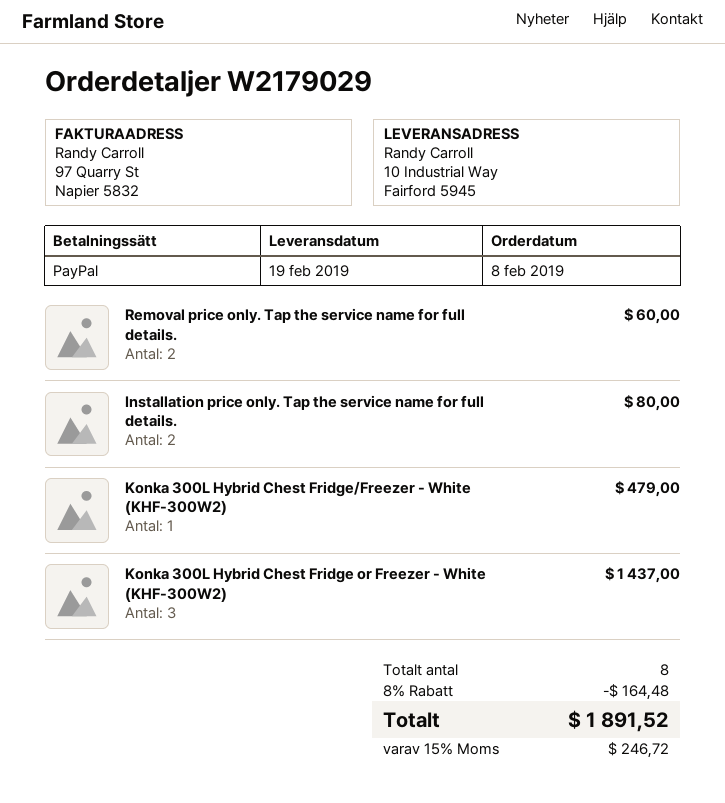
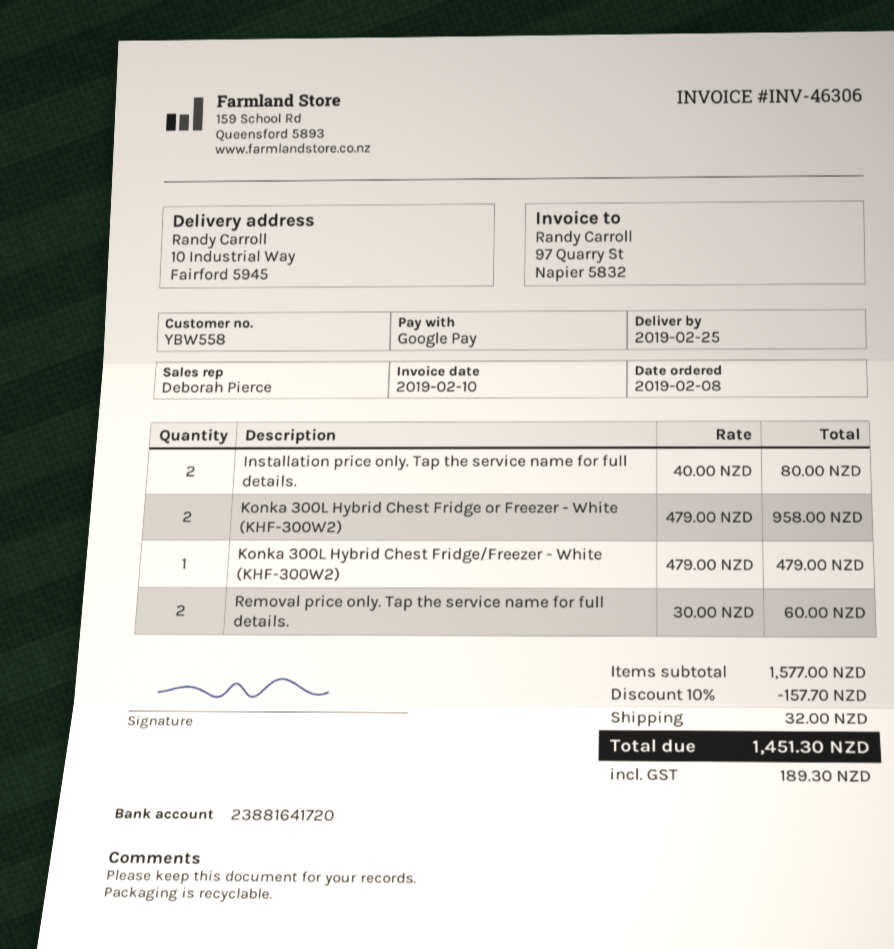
delivery date: 2019-02-19 -> 2019-02-25
payment method: PayPal -> Google Pay
Konka 300L Hybrid Chest Fridge or Freezer - White (KHF-300W2): 3 for 1437.00 -> 2 for 958.00
discount: 8% = 164.48 -> 10% = 157.70
shipping: none -> 32.00
tax: 246.72 -> 189.30
total: 1891.52 -> 1451.30

